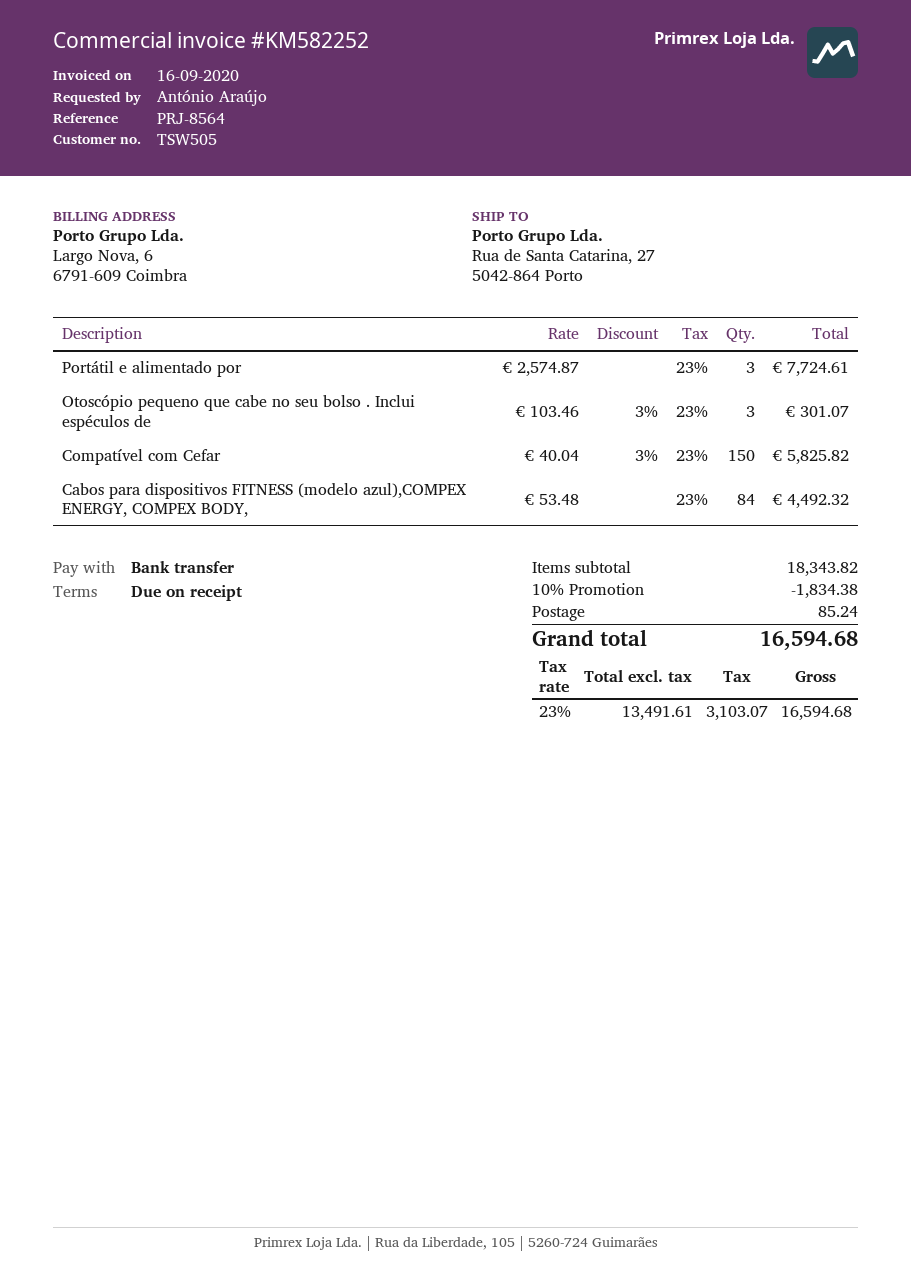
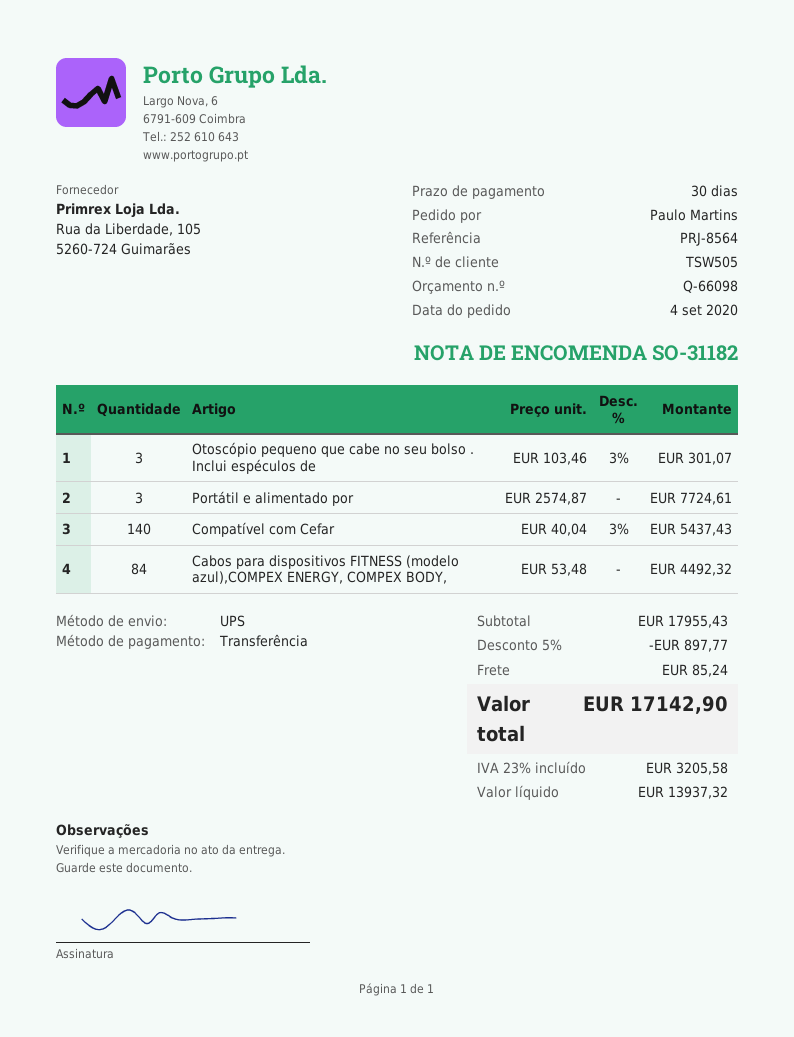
payment terms: on receipt -> 30 days
ordered by: António Araújo -> Paulo Martins
Compatível com Cefar: 150 x 40.04 - 3% = 5825.82 -> 140 x 40.04 - 3% = 5437.43
subtotal: 18343.82 -> 17955.43
discount: 10% = 1834.38 -> 5% = 897.77
net: 13491.61 -> 13937.32
tax: 23% = 3103.07 -> 23% = 3205.58
total: 16594.68 -> 17142.90

